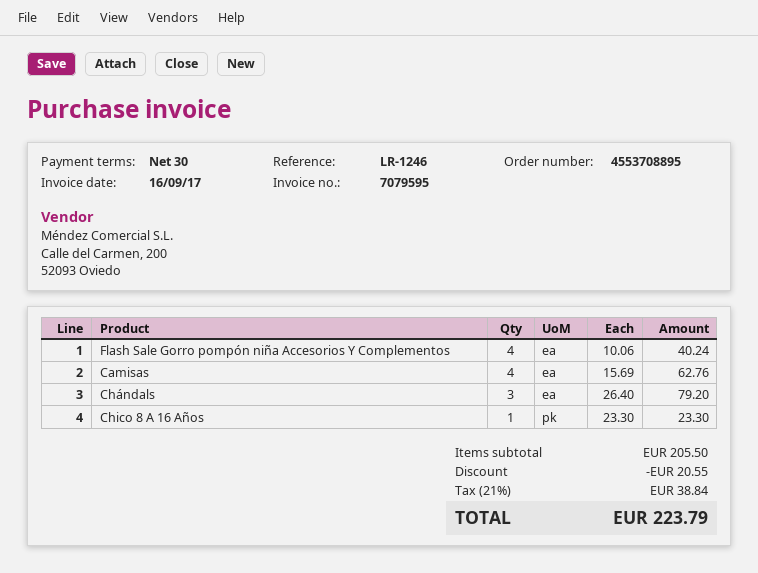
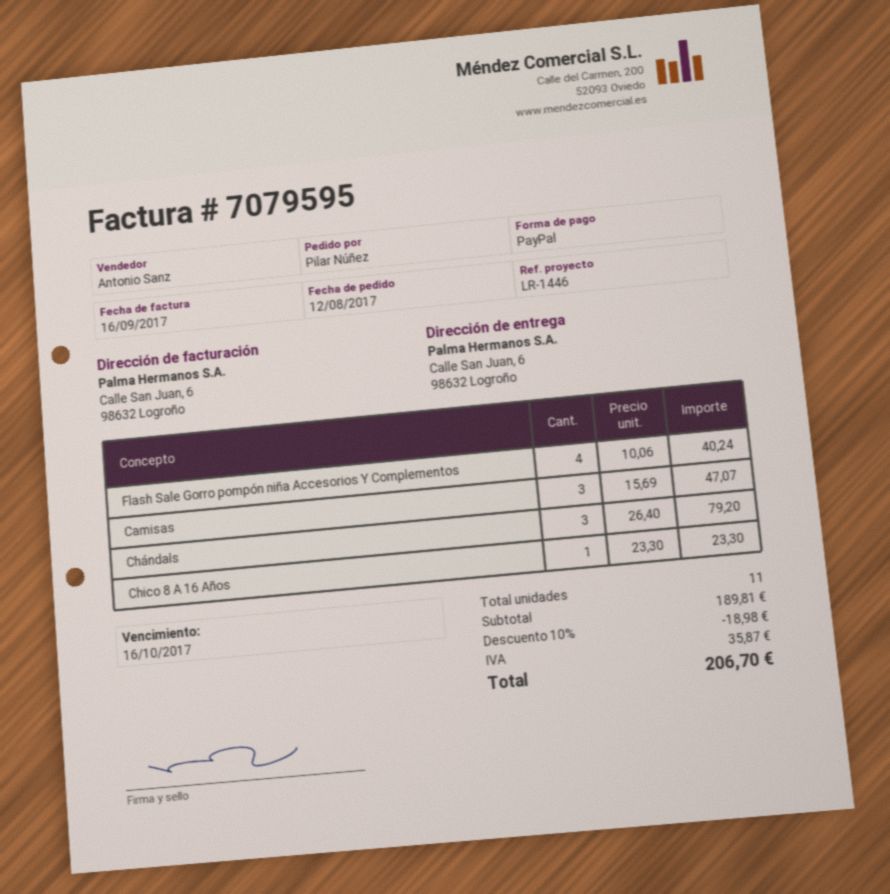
reference: LR-1246 -> LR-1446
Camisas: 4 x 15.69 = 62.76 -> 3 x 15.69 = 47.07
subtotal: 205.50 -> 189.81
discount: 20.55 -> 18.98
tax: 38.84 -> 35.87
total: 223.79 -> 206.70

